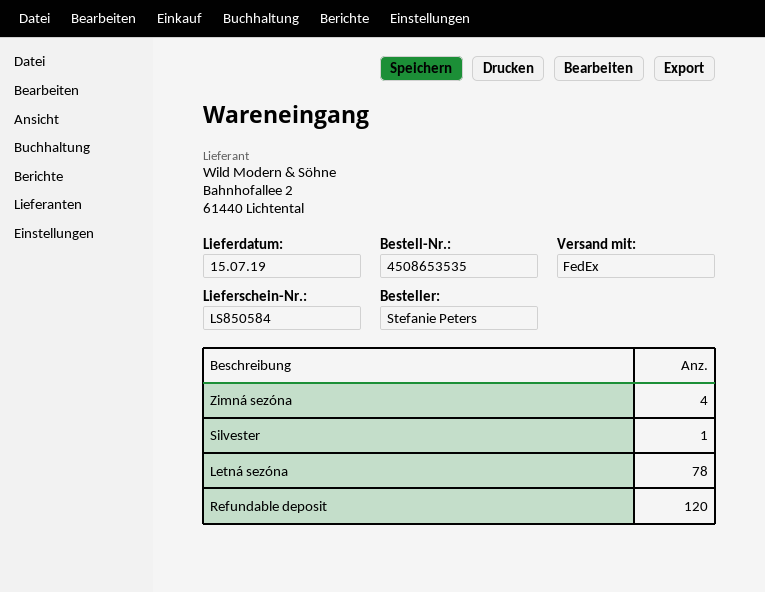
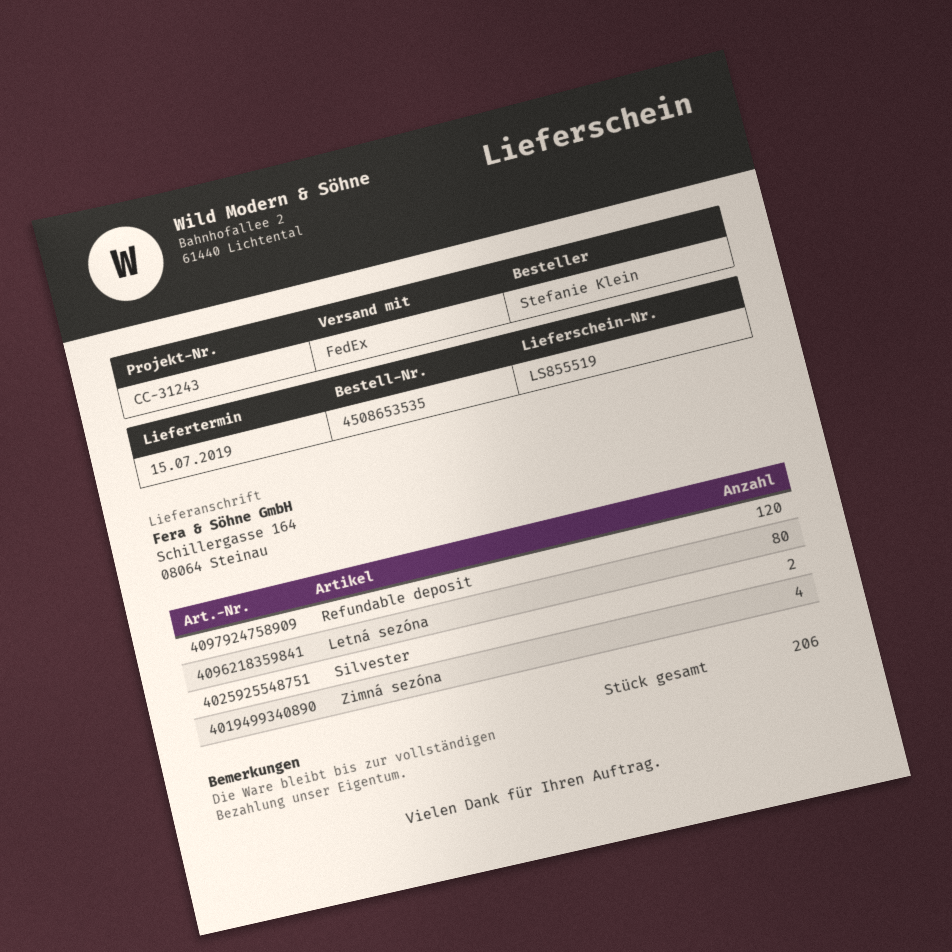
delivery note number: LS850584 -> LS855519
ordered by: Stefanie Peters -> Stefanie Klein
Silvester: 1 -> 2
Letná sezóna: 78 -> 80

